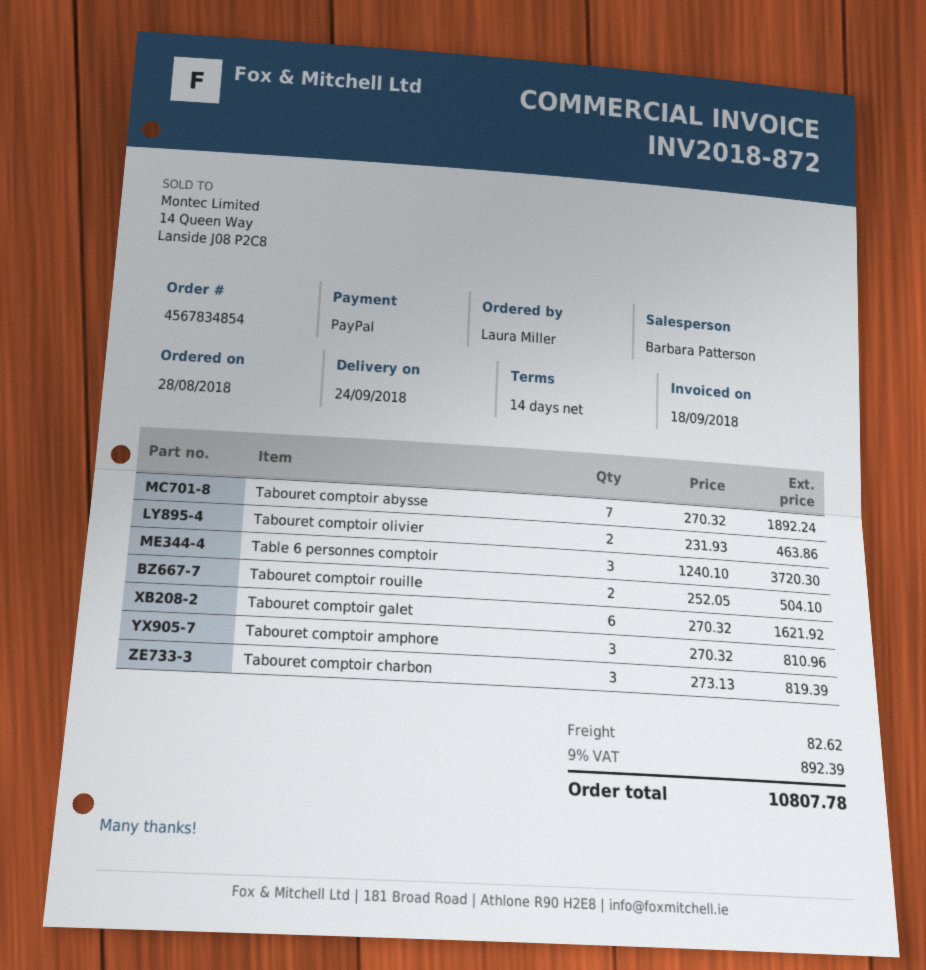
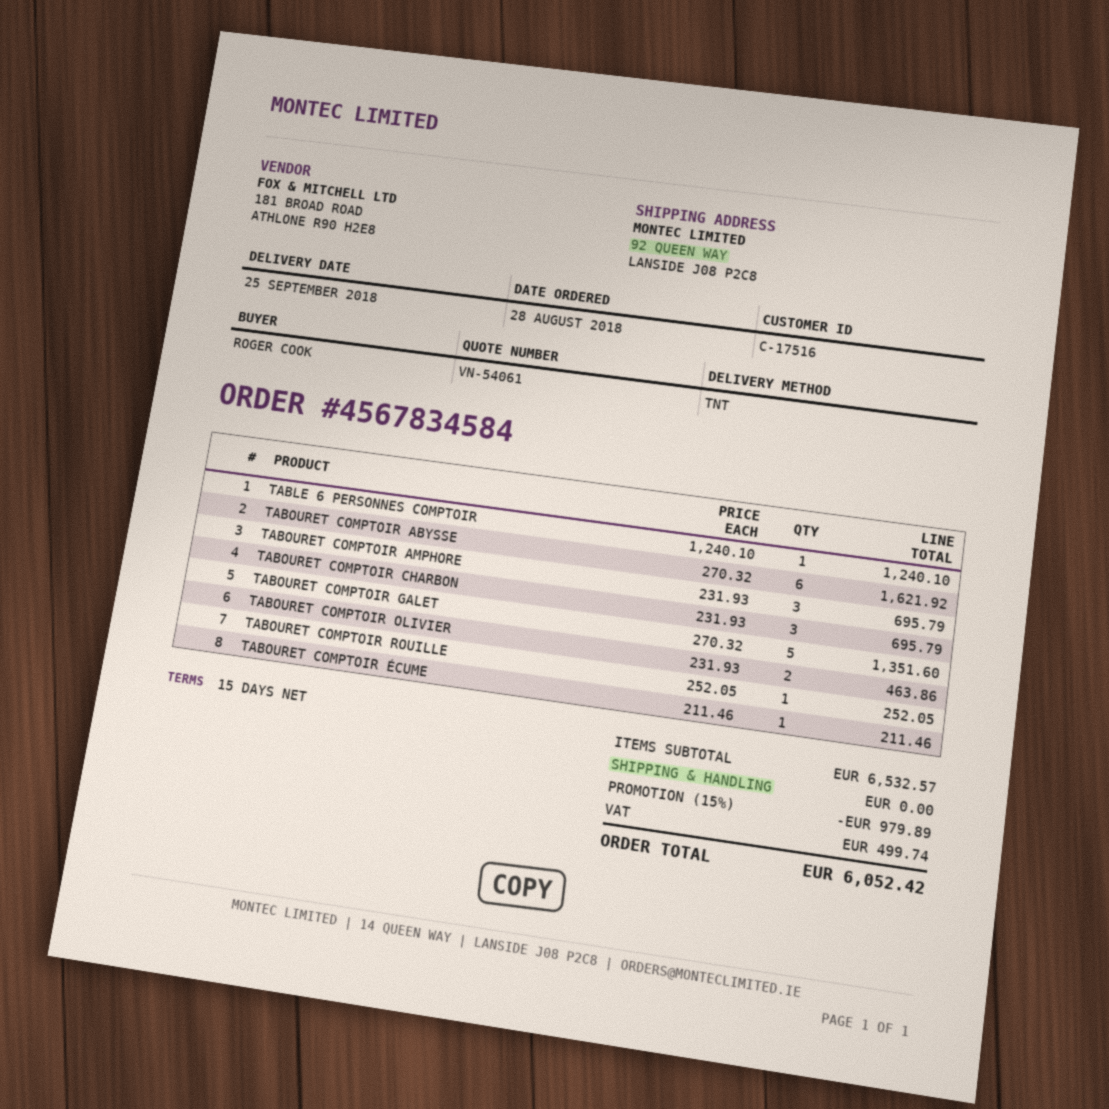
order number: 4567834854 -> 4567834584
delivery date: 2018-09-24 -> 2018-09-25
payment terms: 14 days -> 15 days
ordered by: Laura Miller -> ROGER COOK
Tabouret comptoir abysse: 7 x 270.32 = 1892.24 -> 6 x 270.32 = 1621.92
Table 6 personnes comptoir: 3 x 1240.10 = 3720.30 -> 1 x 1240.10 = 1240.10
Tabouret comptoir rouille: 2 x 252.05 = 504.10 -> 1 x 252.05 = 252.05
Tabouret comptoir galet: 6 x 270.32 = 1621.92 -> 5 x 270.32 = 1351.60
Tabouret comptoir amphore: 3 x 270.32 = 810.96 -> 3 x 231.93 = 695.79
Tabouret comptoir charbon: 3 x 273.13 = 819.39 -> 3 x 231.93 = 695.79
TABOURET COMPTOIR ÉCUME: none -> 1 x 211.46 = 211.46
discount: none -> 15% = 979.89
shipping: 82.62 -> 0.00
tax: 892.39 -> 499.74
total: 10807.78 -> 6052.42

